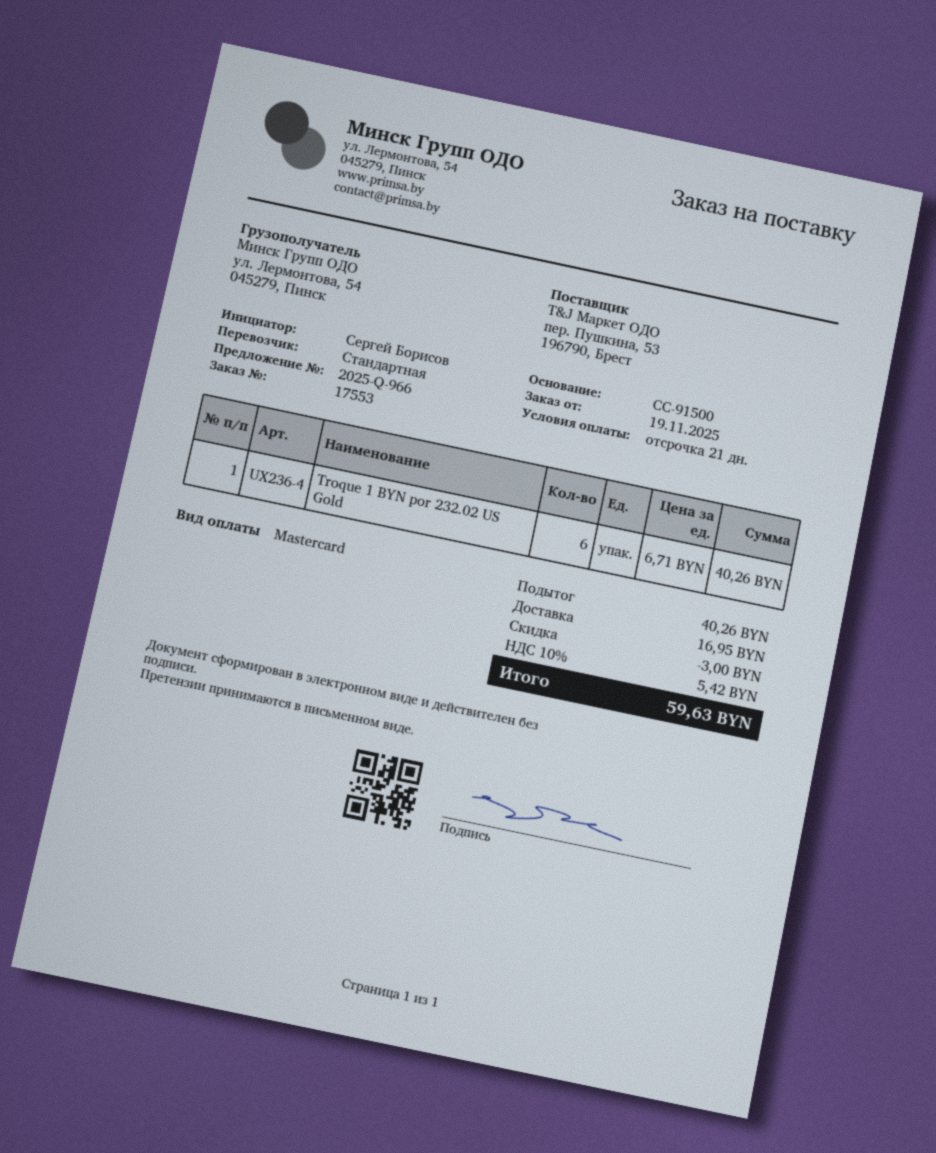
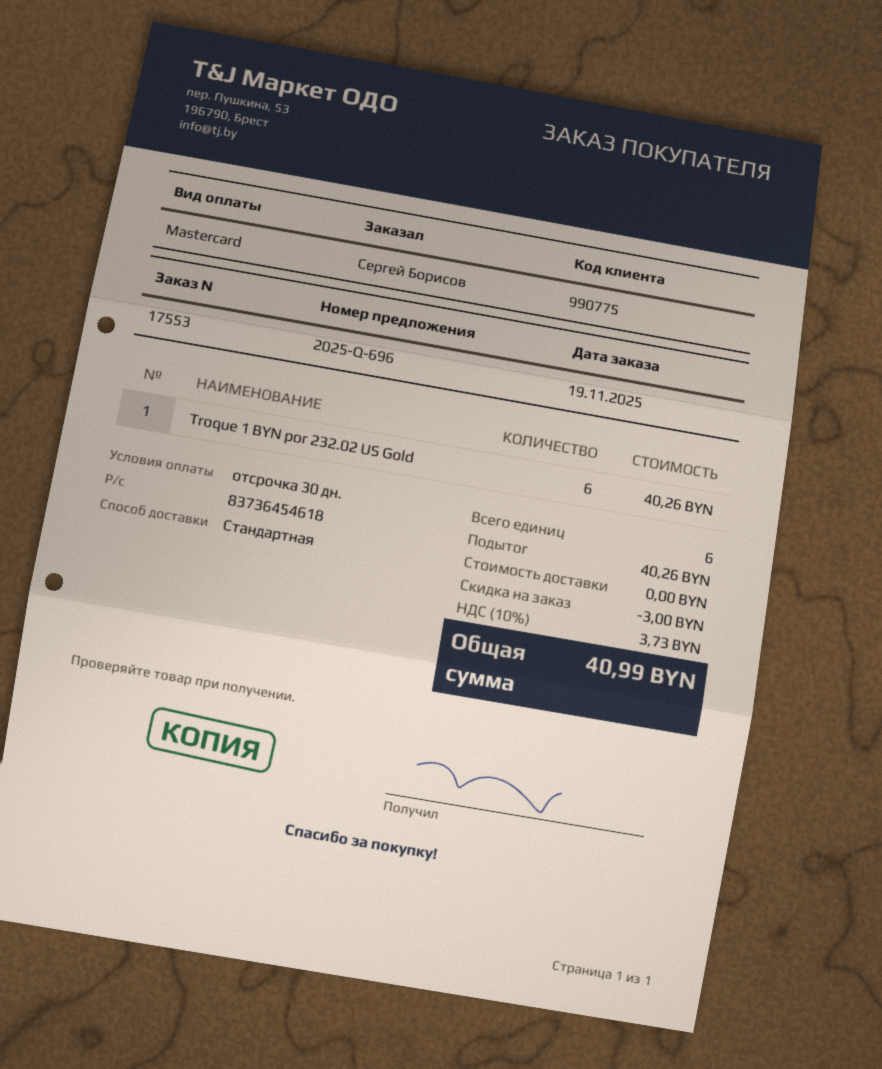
quote number: 2025-Q-966 -> 2025-Q-696
payment terms: 21 days -> 30 days
shipping: 16.95 -> 0.00
tax: 10% = 5.42 -> 10% = 3.73
total: 59.63 -> 40.99

